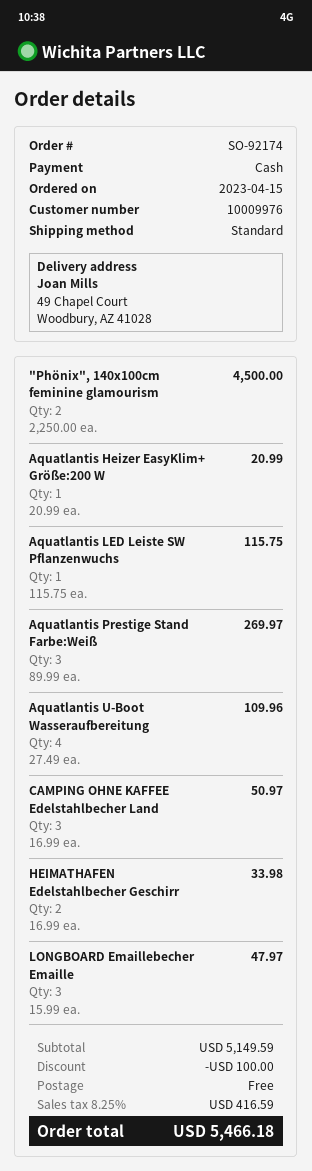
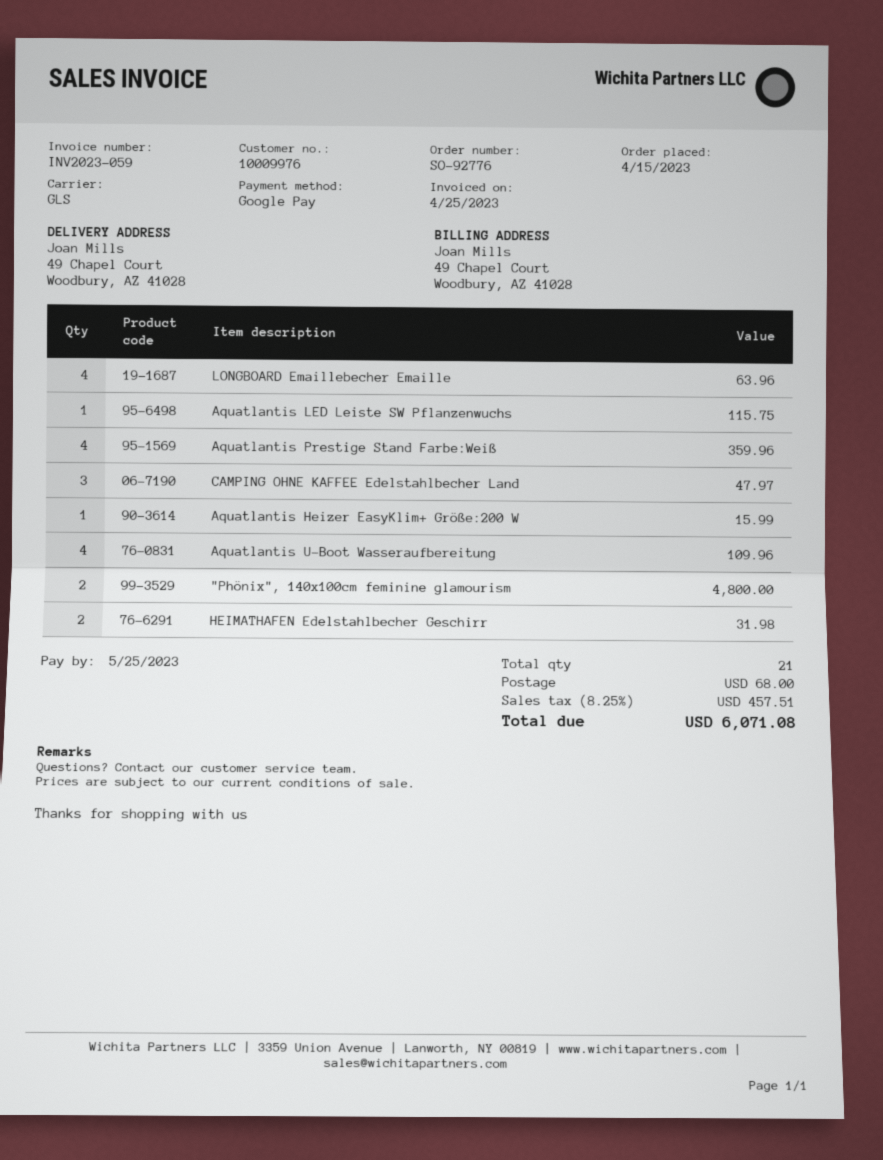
order number: SO-92174 -> SO-92776
payment method: cash -> Google Pay
shipping method: standard -> GLS
"Phönix", 140x100cm feminine glamourism: 2 for 4500.00 -> 2 for 4800.00
Aquatlantis Heizer EasyKlim+ Größe:200 W: 1 for 20.99 -> 1 for 15.99
Aquatlantis Prestige Stand Farbe:Weiß: 3 for 269.97 -> 4 for 359.96
CAMPING OHNE KAFFEE Edelstahlbecher Land: 3 for 50.97 -> 3 for 47.97
HEIMATHAFEN Edelstahlbecher Geschirr: 2 for 33.98 -> 2 for 31.98
LONGBOARD Emaillebecher Emaille: 3 for 47.97 -> 4 for 63.96
discount: 100.00 -> none
shipping: 0.00 -> 68.00
tax: 8.25% = 416.59 -> 8.25% = 457.51
total: 5466.18 -> 6071.08

